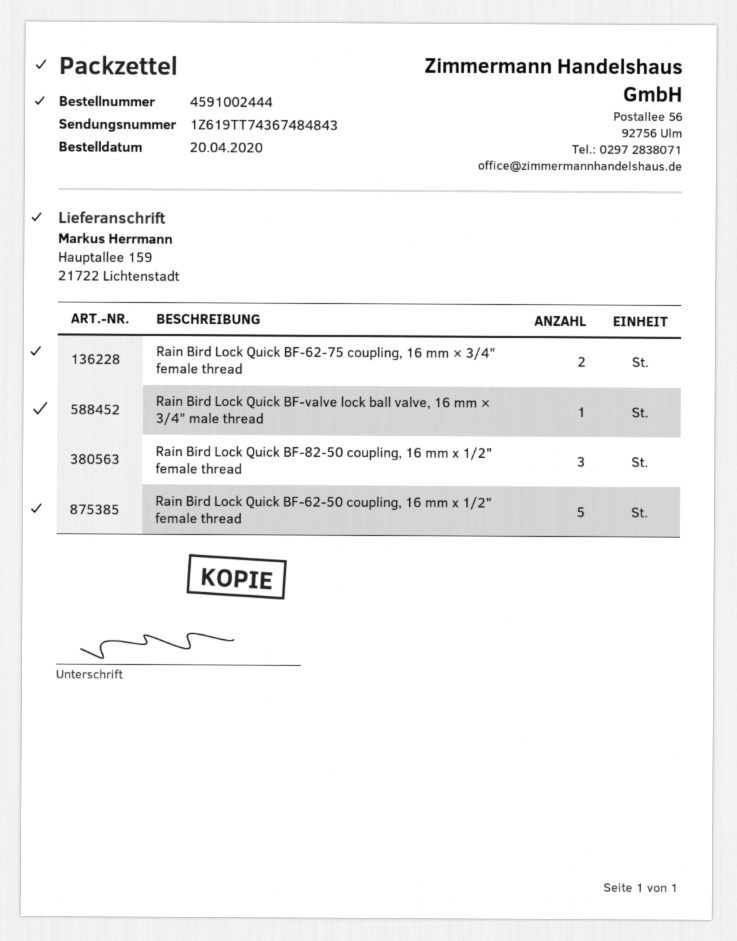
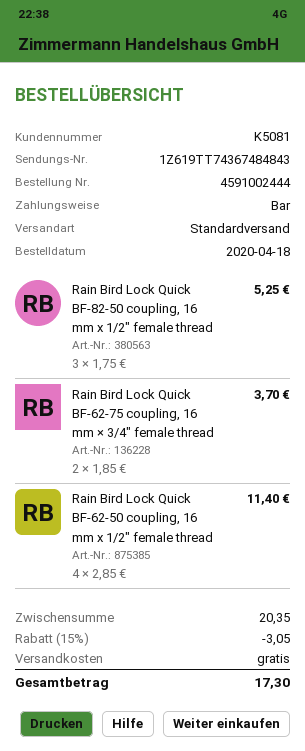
order date: 2020-04-20 -> 2020-04-18
Rain Bird Lock Quick BF-valve lock ball valve, 16 mm × 3/4" male thread: 1 -> none
Rain Bird Lock Quick BF-62-50 coupling, 16 mm x 1/2" female thread: 5 -> 4

